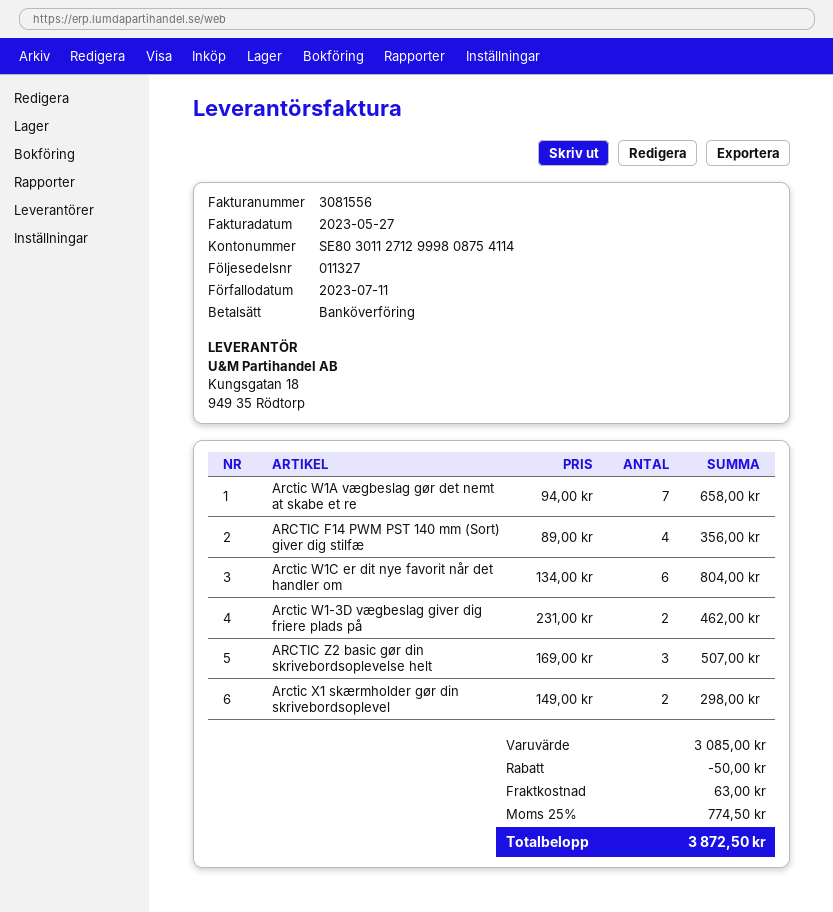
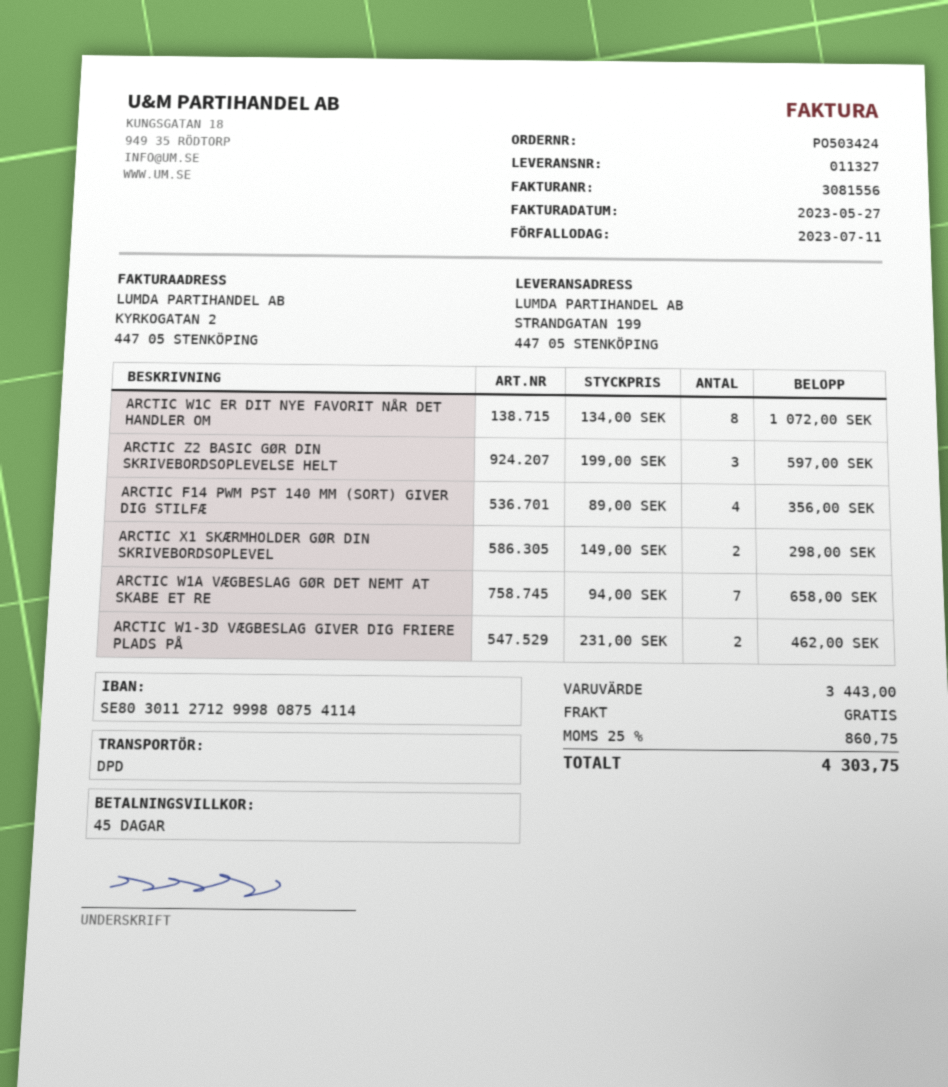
Arctic W1C er dit nye favorit når det handler om: 6 x 134.00 = 804.00 -> 8 x 134.00 = 1072.00
ARCTIC Z2 basic gør din skrivebordsoplevelse helt: 3 x 169.00 = 507.00 -> 3 x 199.00 = 597.00
subtotal: 3085.00 -> 3443.00
discount: 50.00 -> none
shipping: 63.00 -> 0.00
tax: 25% = 774.50 -> 25% = 860.75
total: 3872.50 -> 4303.75

